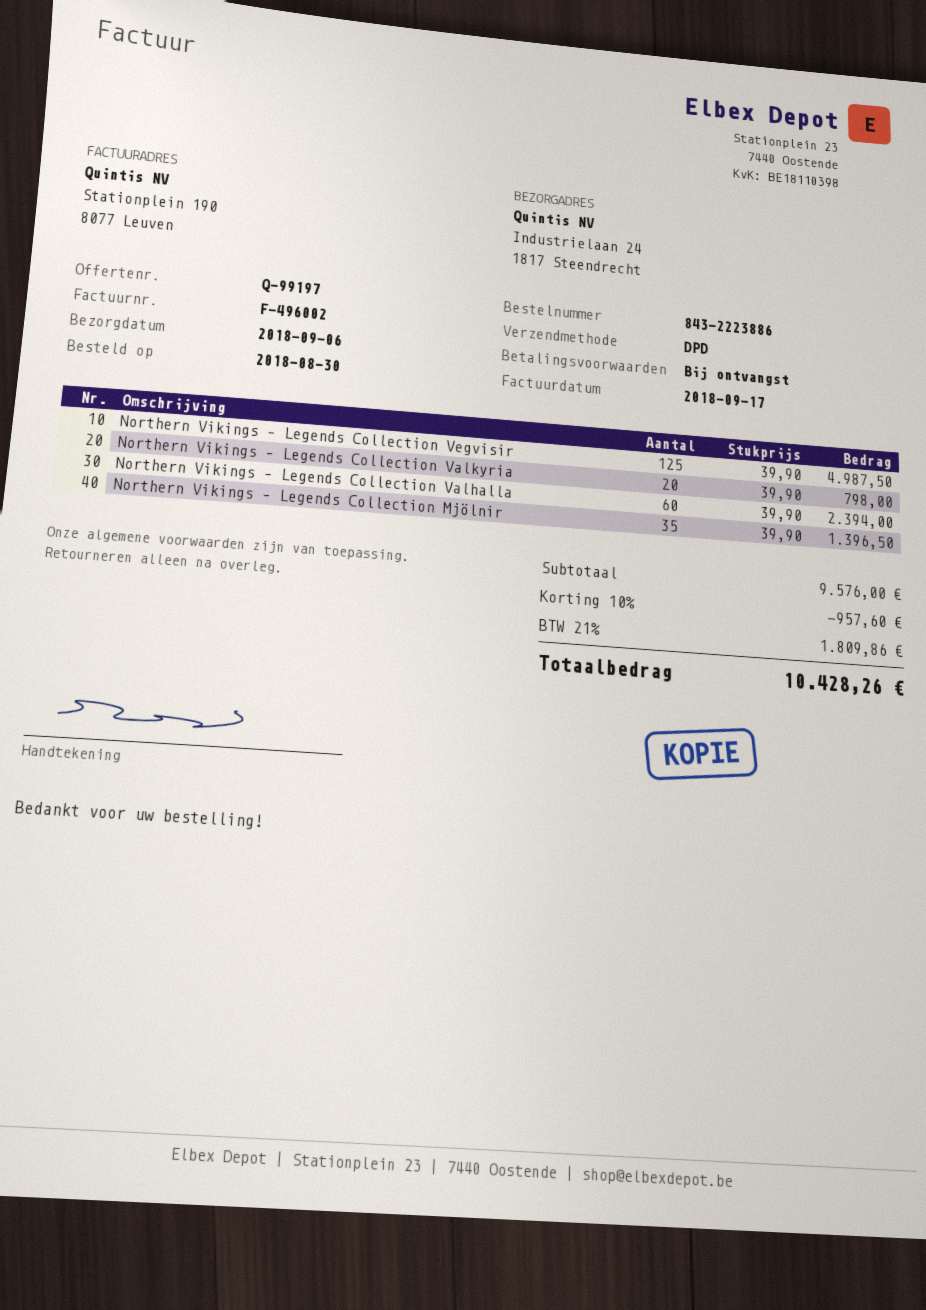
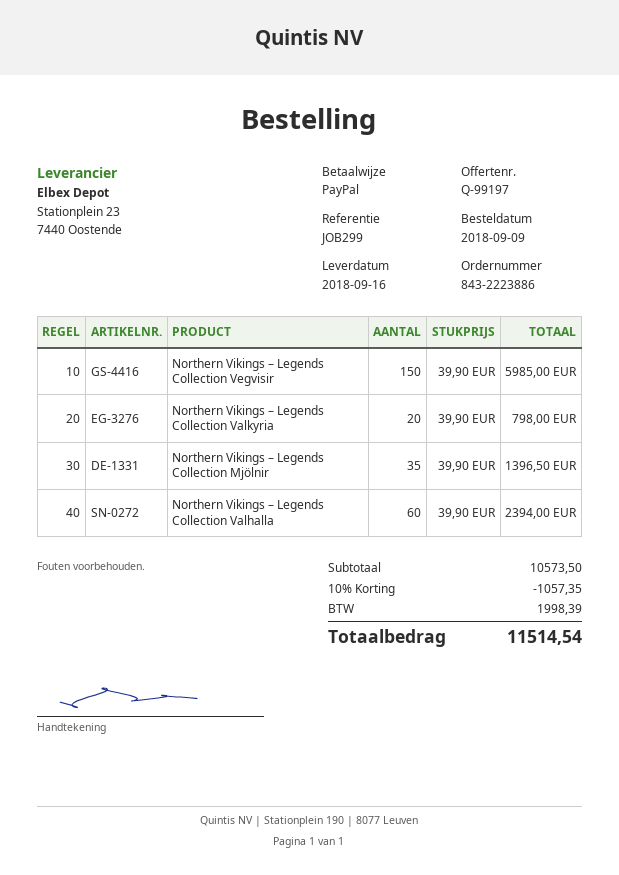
order date: 2018-08-30 -> 2018-09-09
delivery date: 2018-09-06 -> 2018-09-16
Northern Vikings – Legends Collection Vegvisir: 125 x 39.90 = 4987.50 -> 150 x 39.90 = 5985.00
subtotal: 9576.00 -> 10573.50
discount: 10% = 957.60 -> 10% = 1057.35
tax: 1809.86 -> 1998.39
total: 10428.26 -> 11514.54

